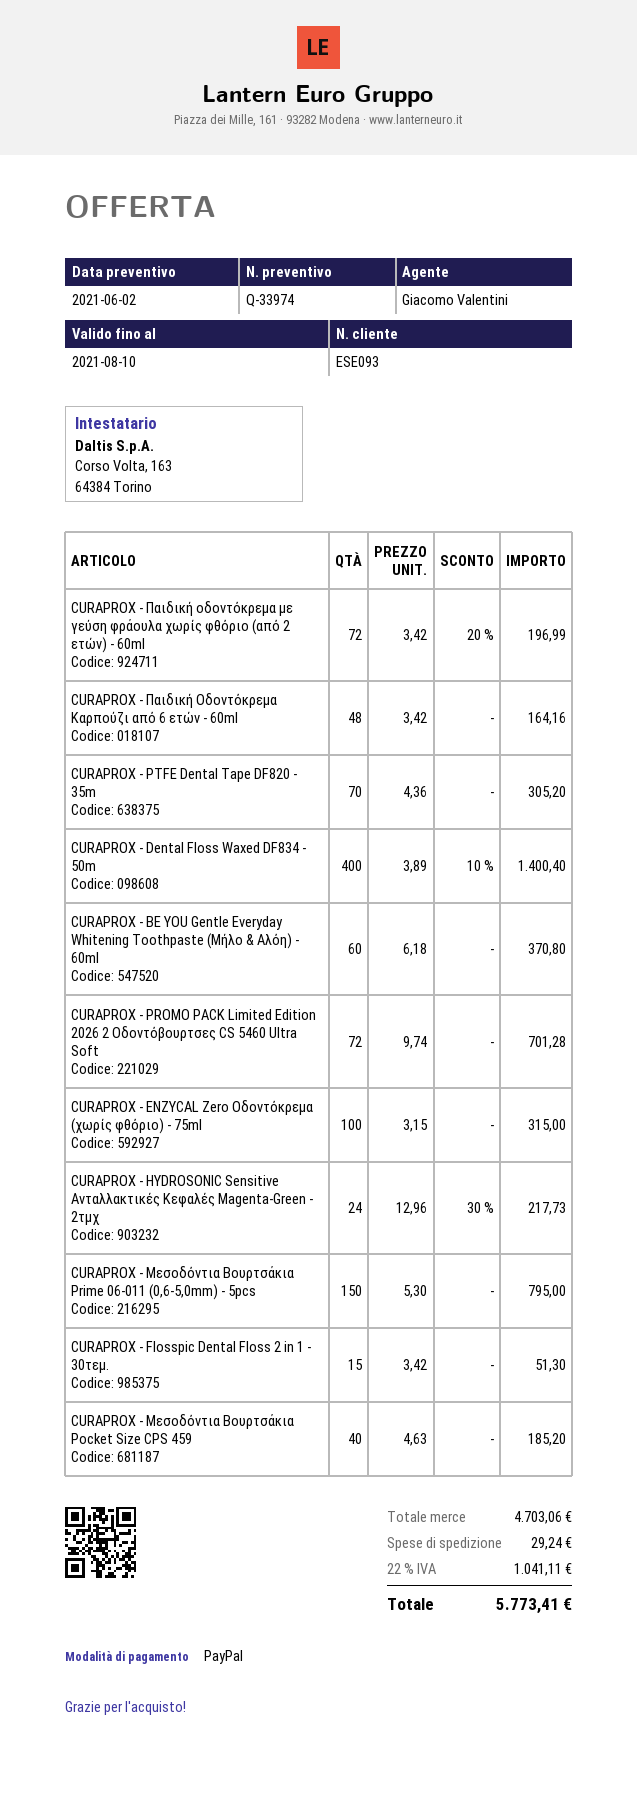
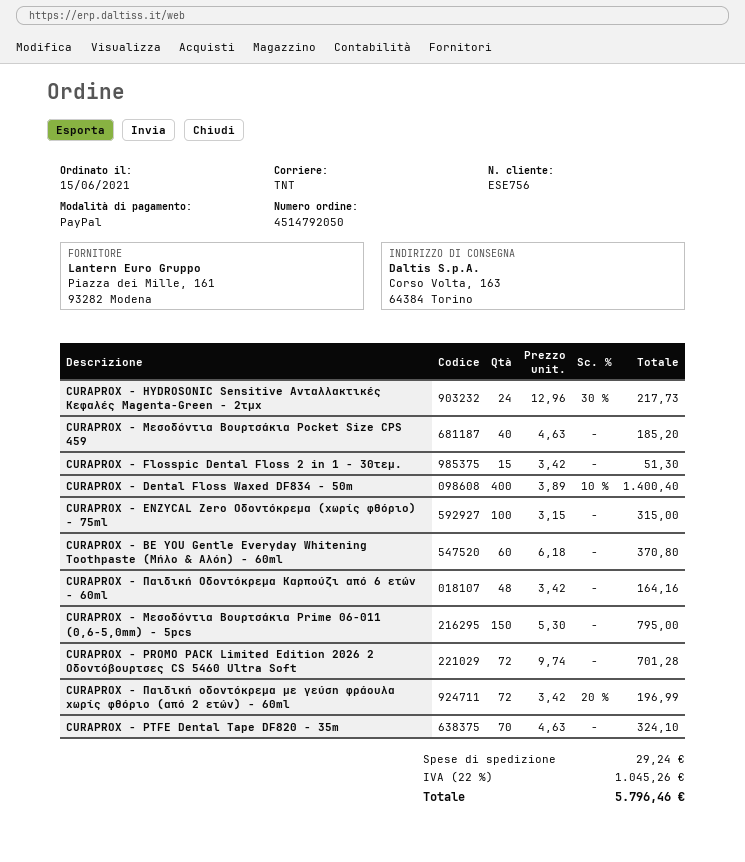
customer number: ESE093 -> ESE756
CURAPROX - PTFE Dental Tape DF820 - 35m: 70 x 4.36 = 305.20 -> 70 x 4.63 = 324.10
tax: 22% = 1041.11 -> 22% = 1045.26
total: 5773.41 -> 5796.46

